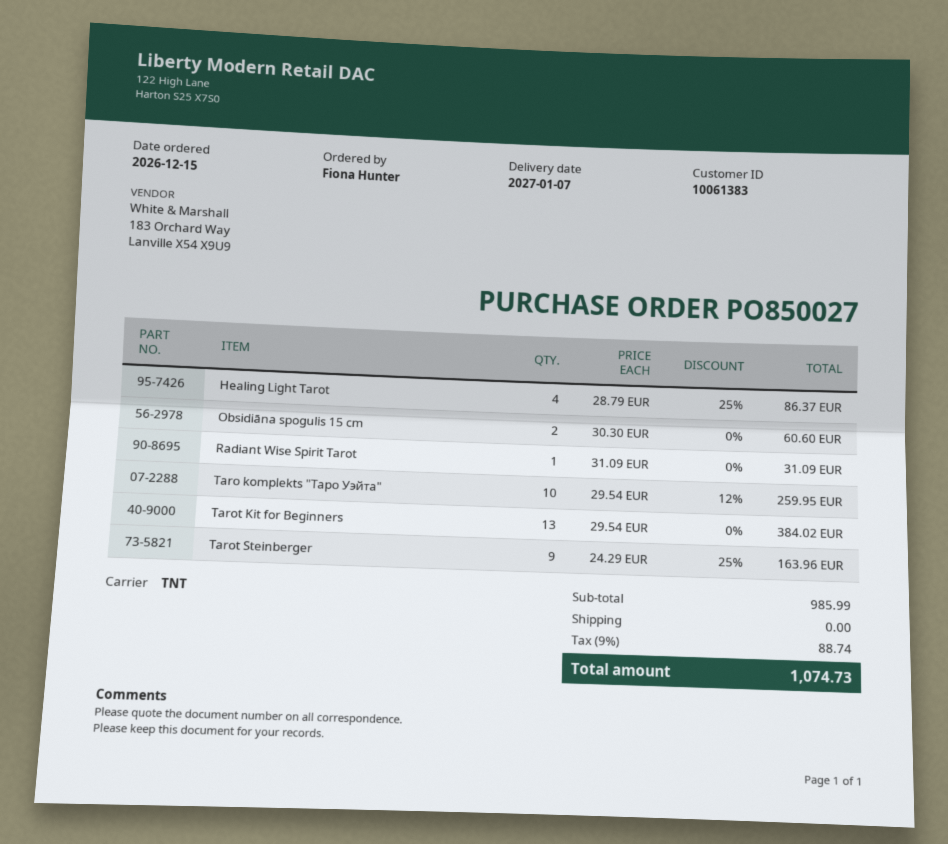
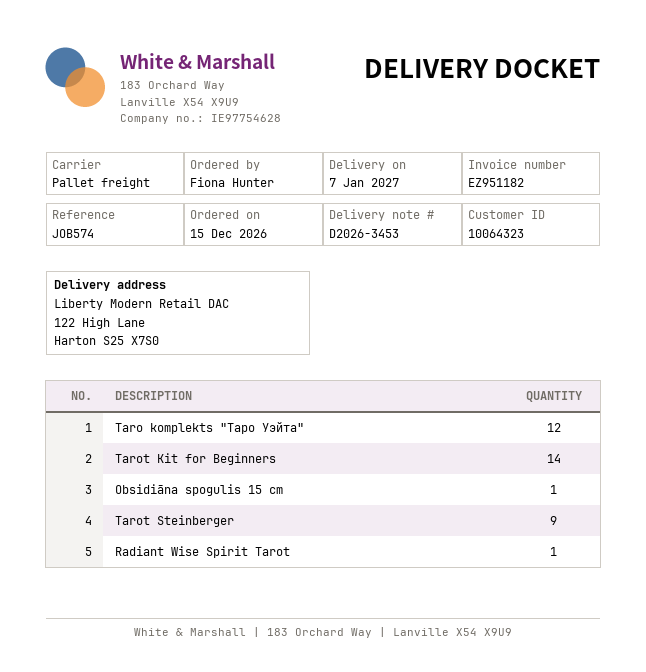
customer number: 10061383 -> 10064323
shipping method: TNT -> pallet freight
Healing Light Tarot: 4 -> none
Obsidiāna spogulis 15 cm: 2 -> 1
Taro komplekts "Таро Уэйта": 10 -> 12
Tarot Kit for Beginners: 13 -> 14

